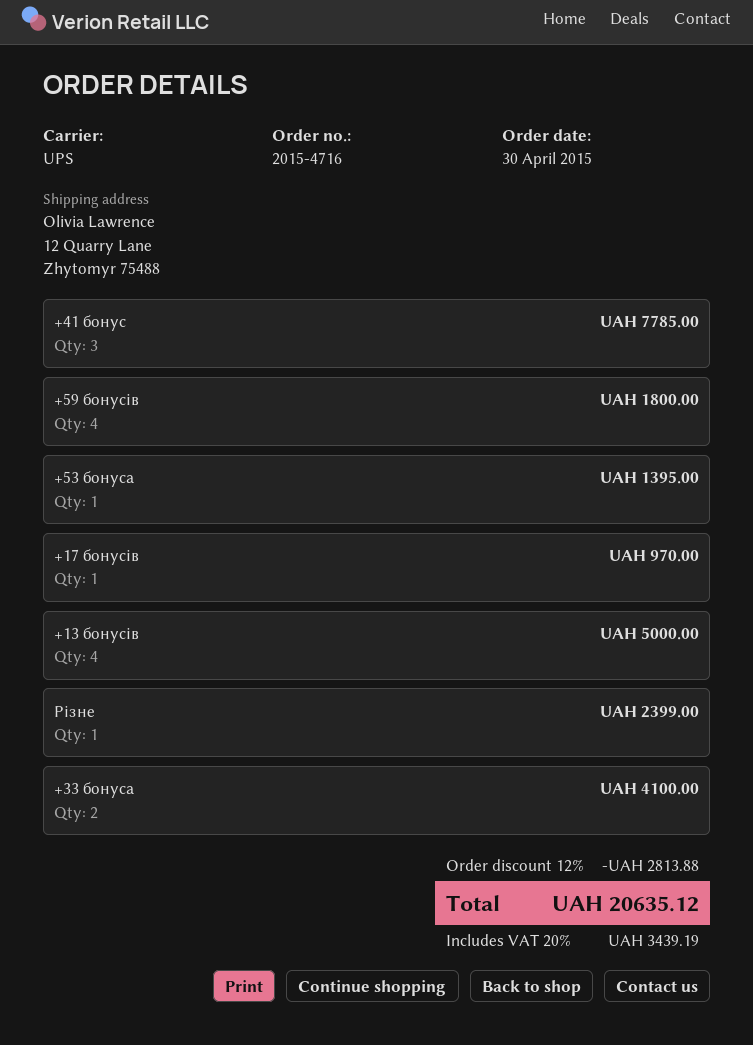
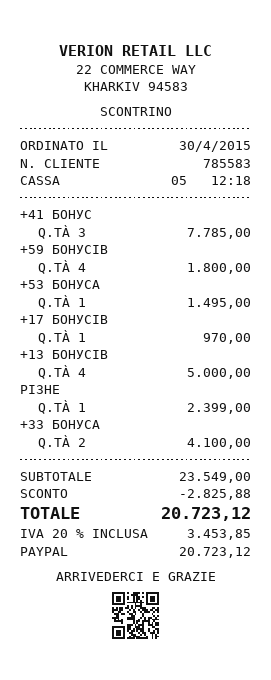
+53 бонуса: 1 for 1395.00 -> 1 for 1495.00
discount: 2813.88 -> 2825.88
tax: 20% = 3439.19 -> 20% = 3453.85
total: 20635.12 -> 20723.12

